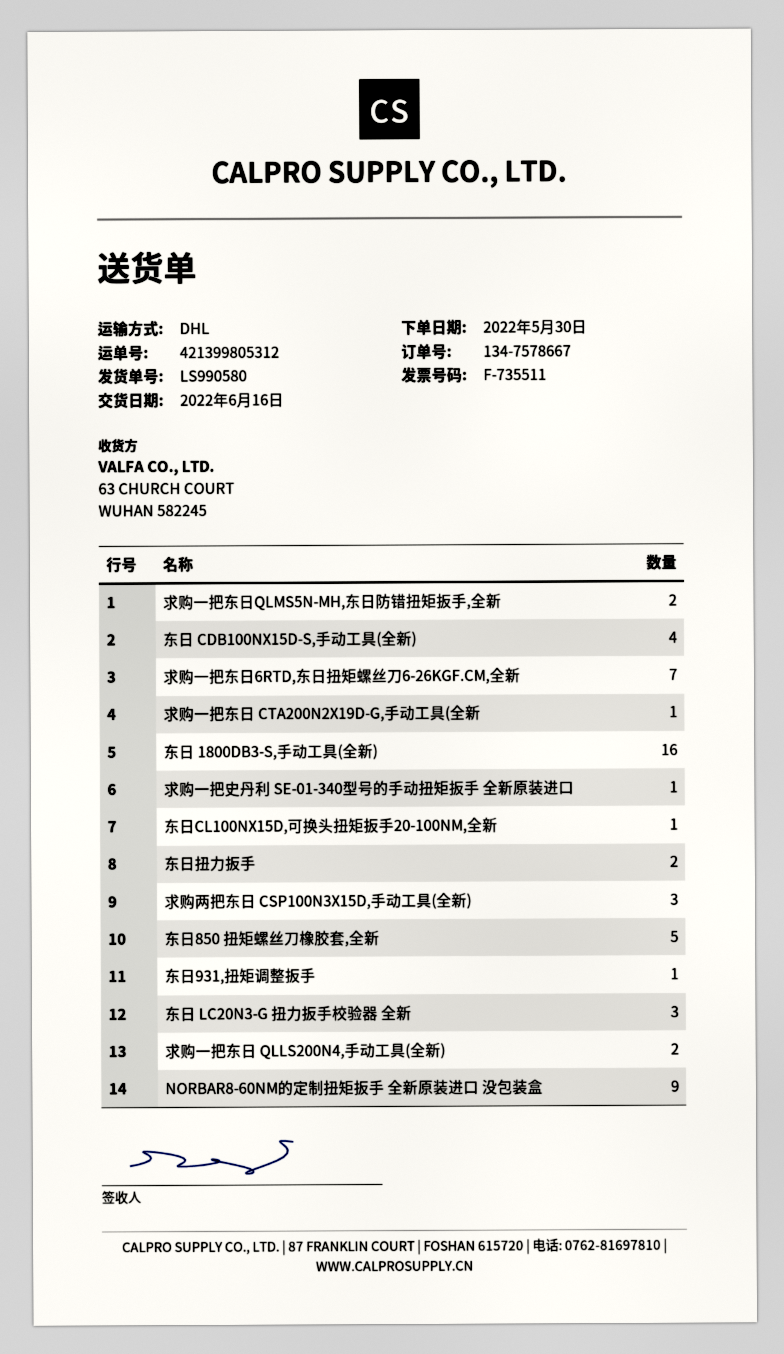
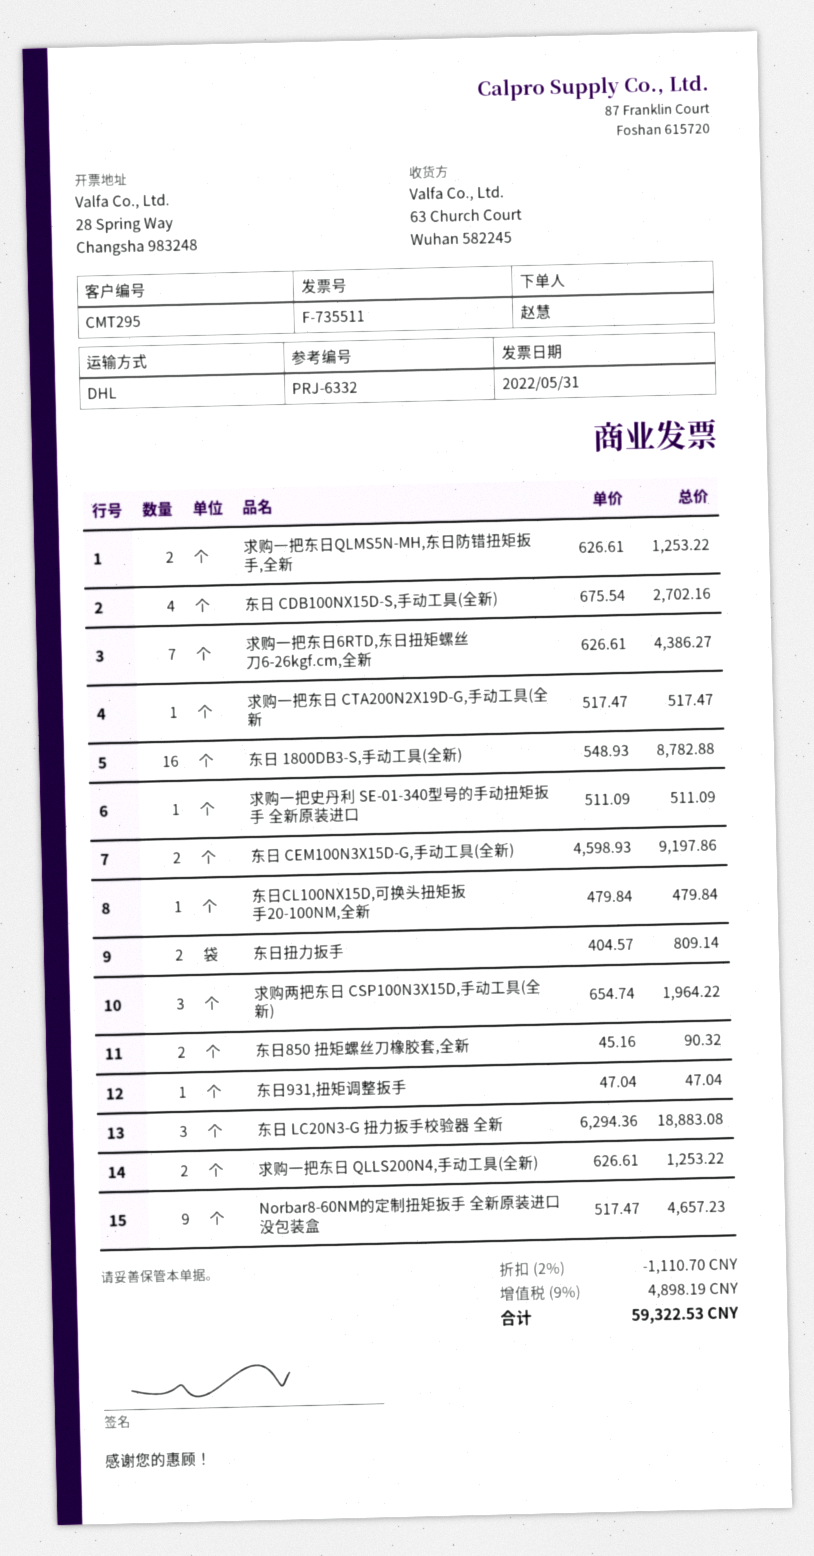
东日850 扭矩螺丝刀橡胶套,全新: 5 -> 2
东日 CEM100N3X15D-G,手动工具(全新): none -> 2

